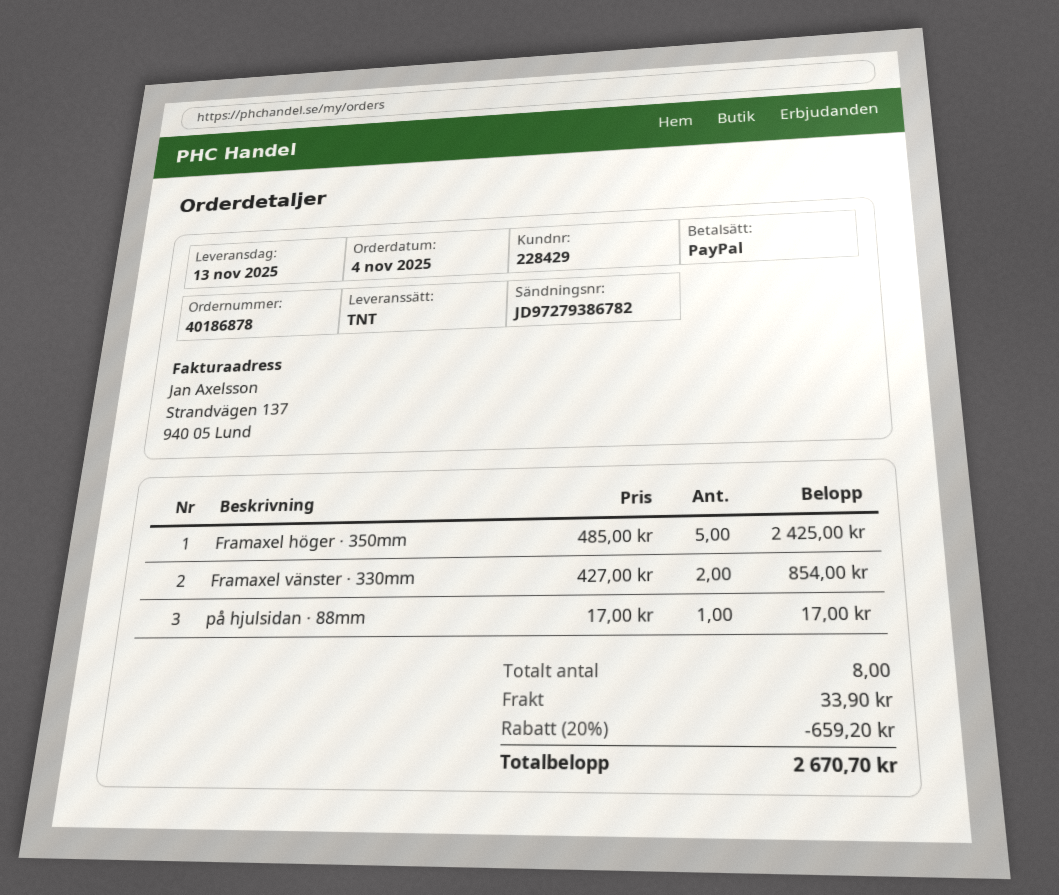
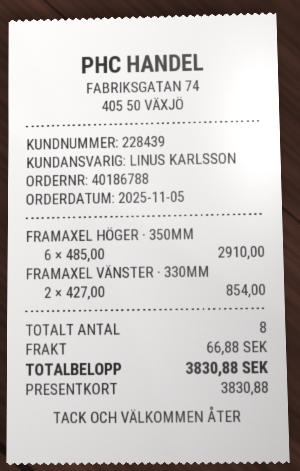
order number: 40186878 -> 40186788
order date: 2025-11-04 -> 2025-11-05
customer number: 228429 -> 228439
payment method: PayPal -> gift card
Framaxel höger · 350mm: 5 x 485.00 = 2425.00 -> 6 x 485.00 = 2910.00
på hjulsidan · 88mm: 1 x 17.00 = 17.00 -> none
discount: 20% = 659.20 -> none
shipping: 33.90 -> 66.88
total: 2670.70 -> 3830.88

